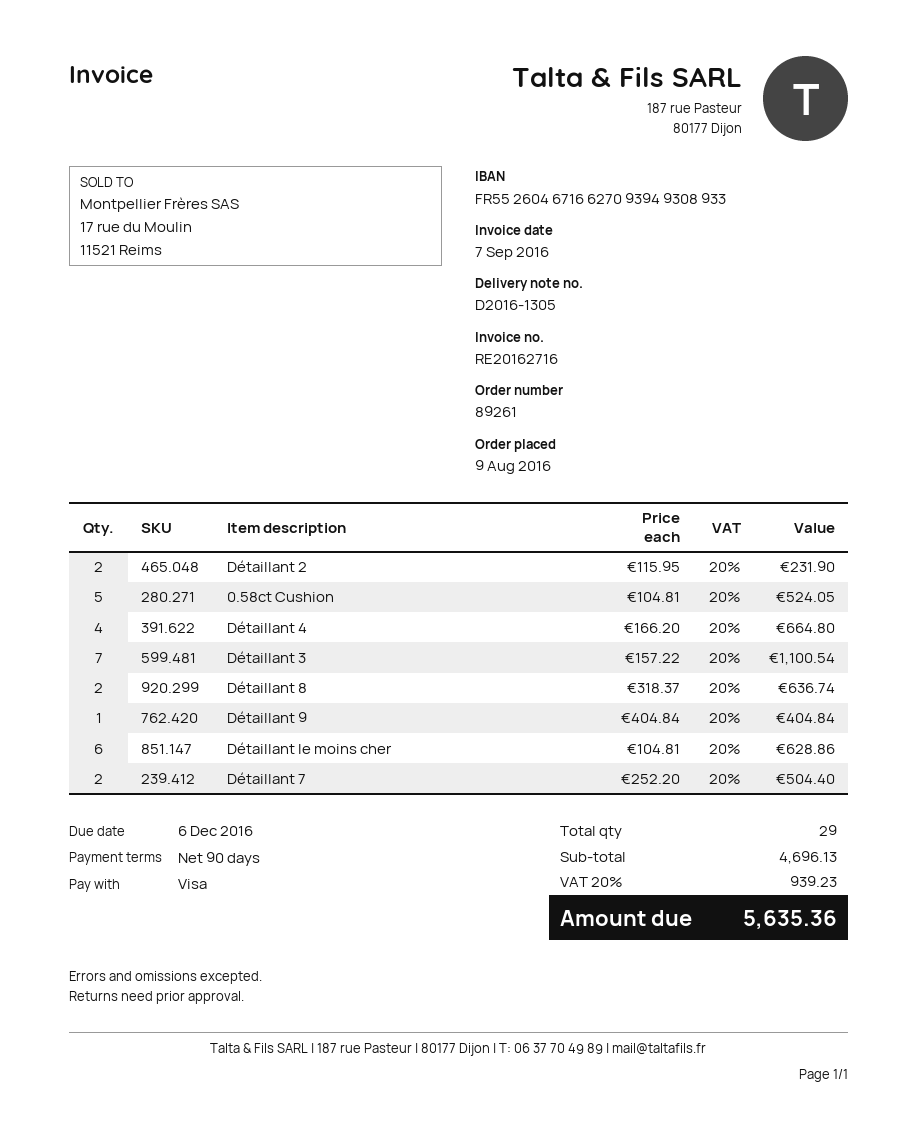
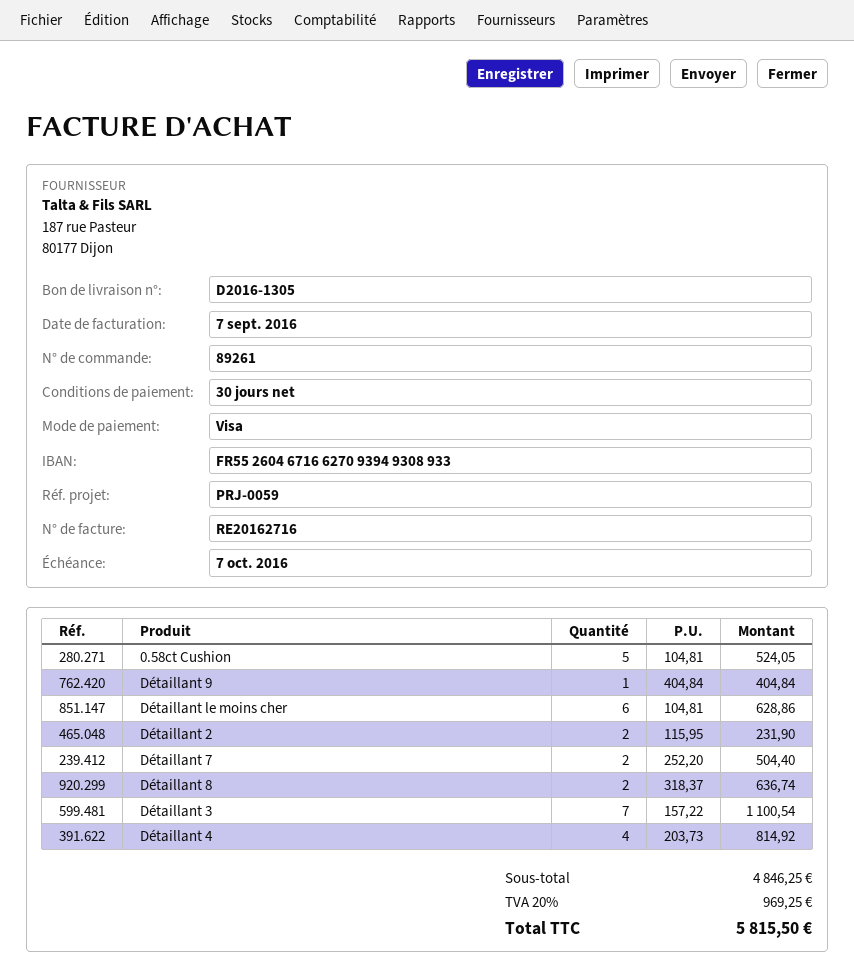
payment terms: 90 days -> 30 days
due date: 2016-12-06 -> 2016-10-07
Détaillant 4: 4 x 166.20 = 664.80 -> 4 x 203.73 = 814.92
subtotal: 4696.13 -> 4846.25
tax: 20% = 939.23 -> 20% = 969.25
total: 5635.36 -> 5815.50

